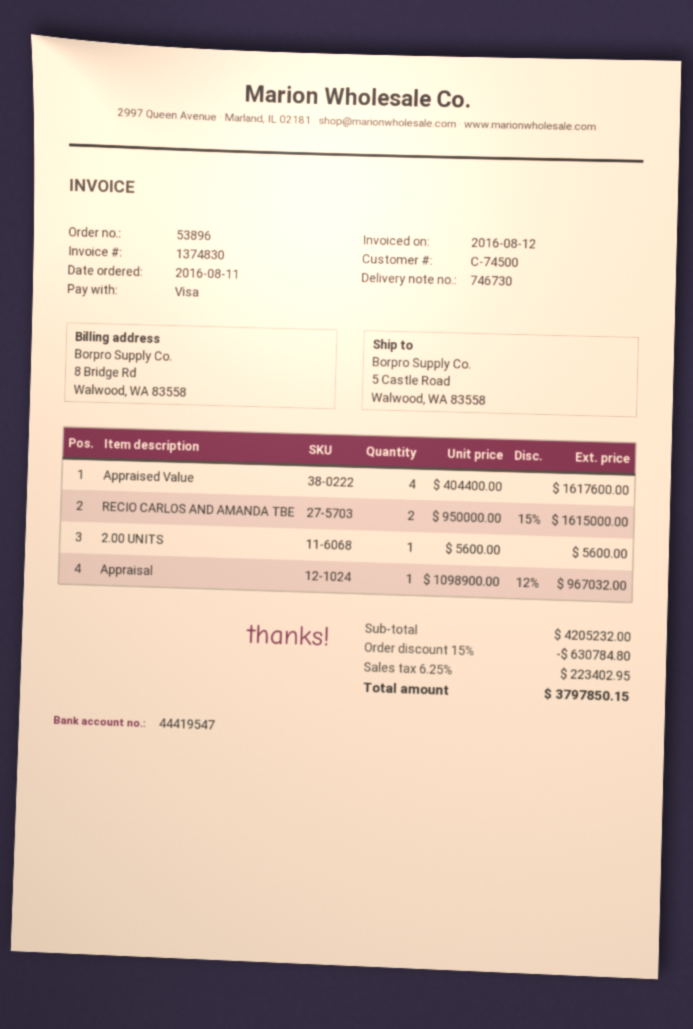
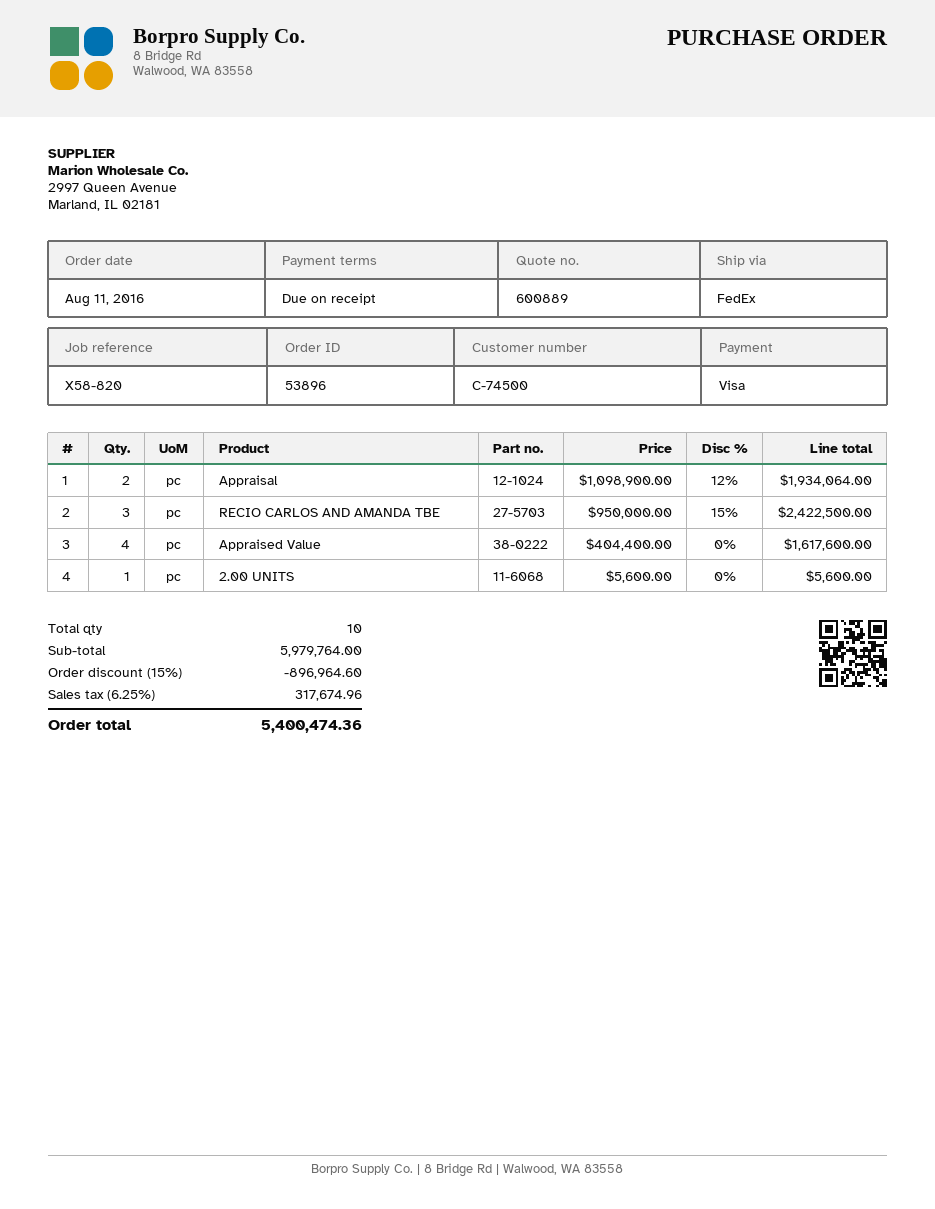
RECIO CARLOS AND AMANDA TBE: 2 x 950000.00 - 15% = 1615000.00 -> 3 x 950000.00 - 15% = 2422500.00
Appraisal: 1 x 1098900.00 - 12% = 967032.00 -> 2 x 1098900.00 - 12% = 1934064.00
subtotal: 4205232.00 -> 5979764.00
discount: 15% = 630784.80 -> 15% = 896964.60
tax: 6.25% = 223402.95 -> 6.25% = 317674.96
total: 3797850.15 -> 5400474.36

